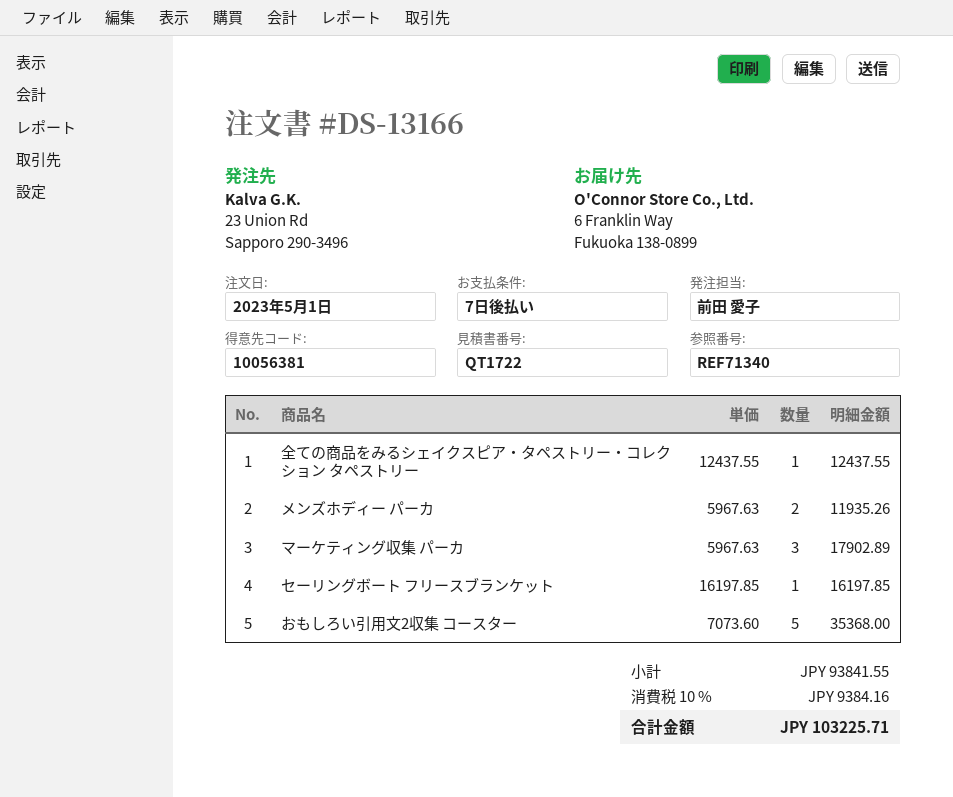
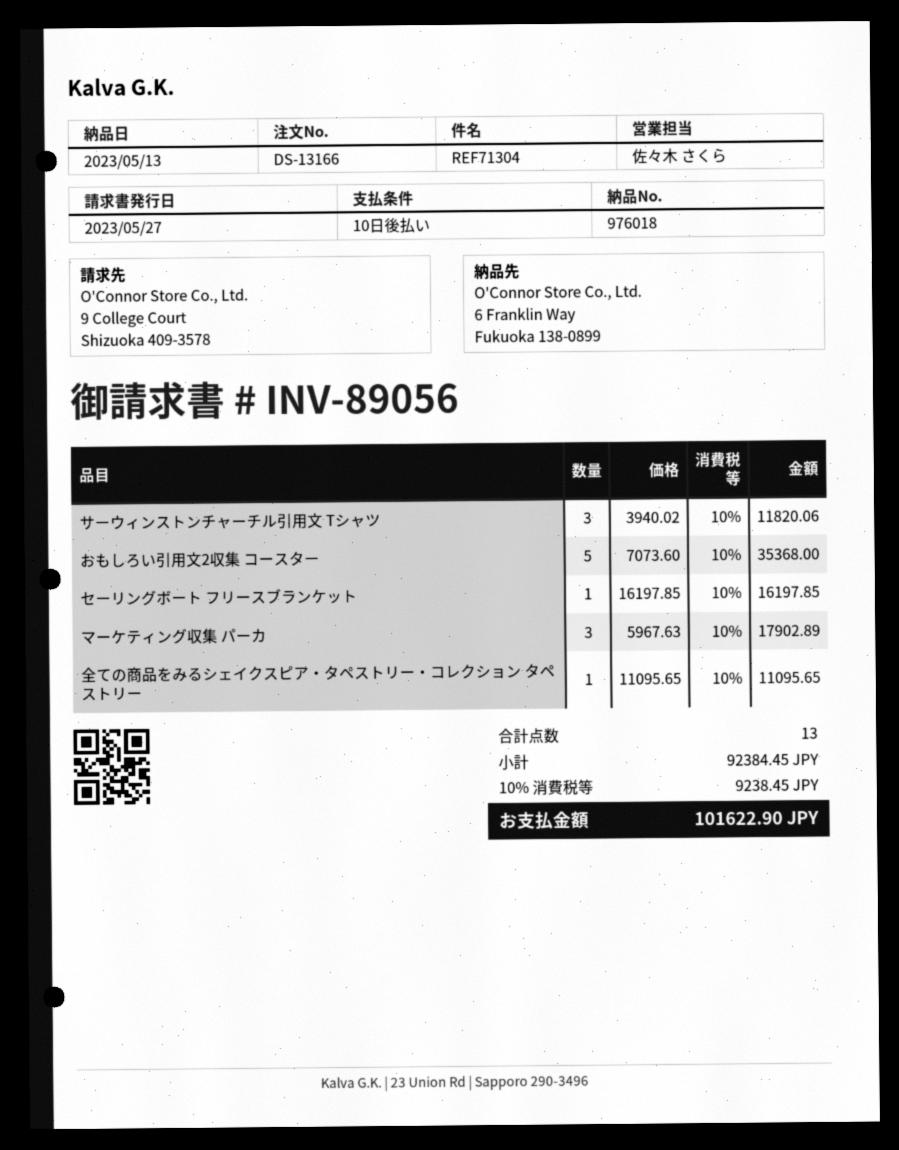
payment terms: 7 days -> 10 days
reference: REF71340 -> REF71304
全ての商品をみるシェイクスピア・タペストリー・コレクション タペストリー: 1 x 12437.55 = 12437.55 -> 1 x 11095.65 = 11095.65
メンズホディー パーカ: 2 x 5967.63 = 11935.26 -> none
サーウィンストンチャーチル引用文 Tシャツ: none -> 3 x 3940.02 = 11820.06
subtotal: 93841.55 -> 92384.45
tax: 10% = 9384.16 -> 10% = 9238.45
total: 103225.71 -> 101622.90

